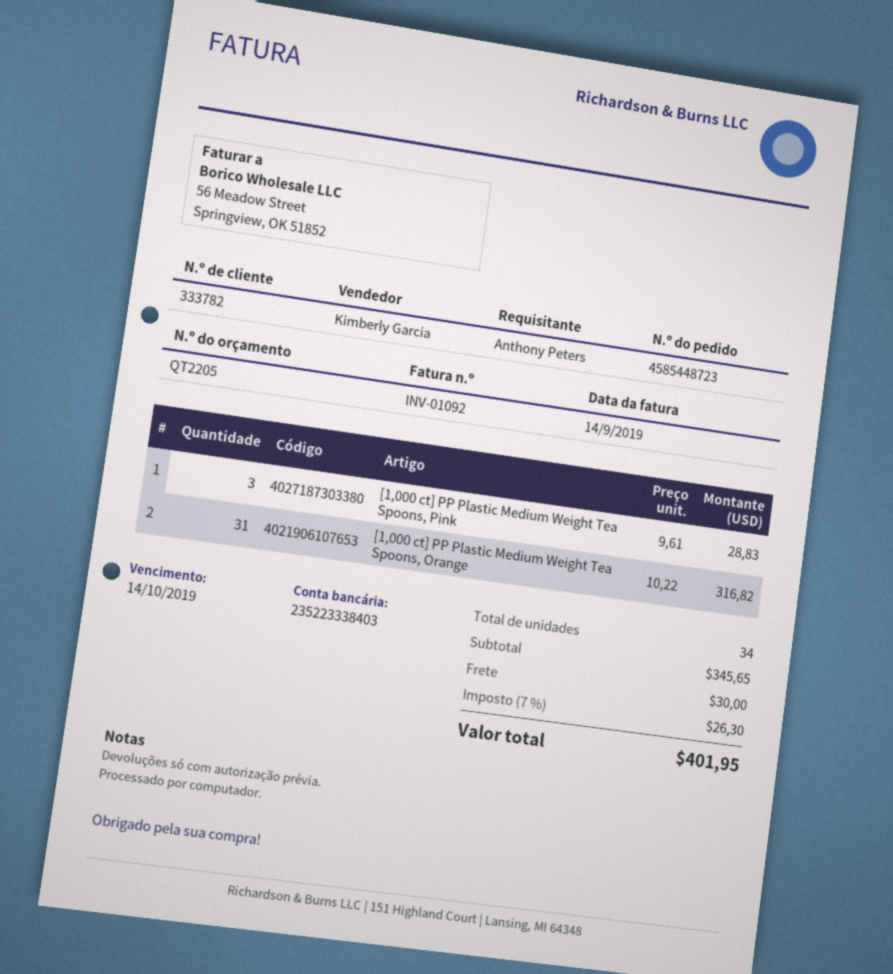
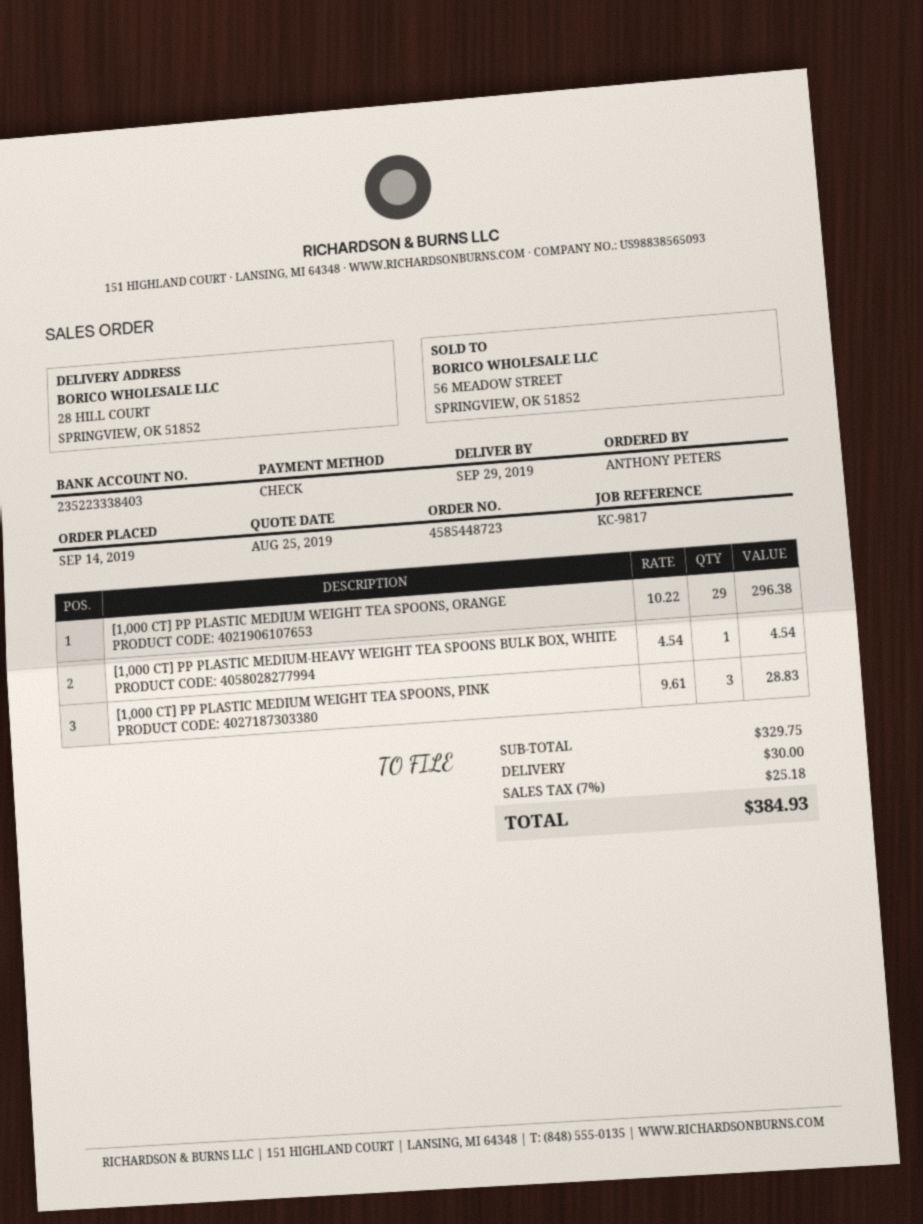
[1,000 ct] PP Plastic Medium Weight Tea Spoons, Orange: 31 x 10.22 = 316.82 -> 29 x 10.22 = 296.38
[1,000 CT] PP PLASTIC MEDIUM-HEAVY WEIGHT TEA SPOONS BULK BOX, WHITE: none -> 1 x 4.54 = 4.54
subtotal: 345.65 -> 329.75
tax: 7% = 26.30 -> 7% = 25.18
total: 401.95 -> 384.93

